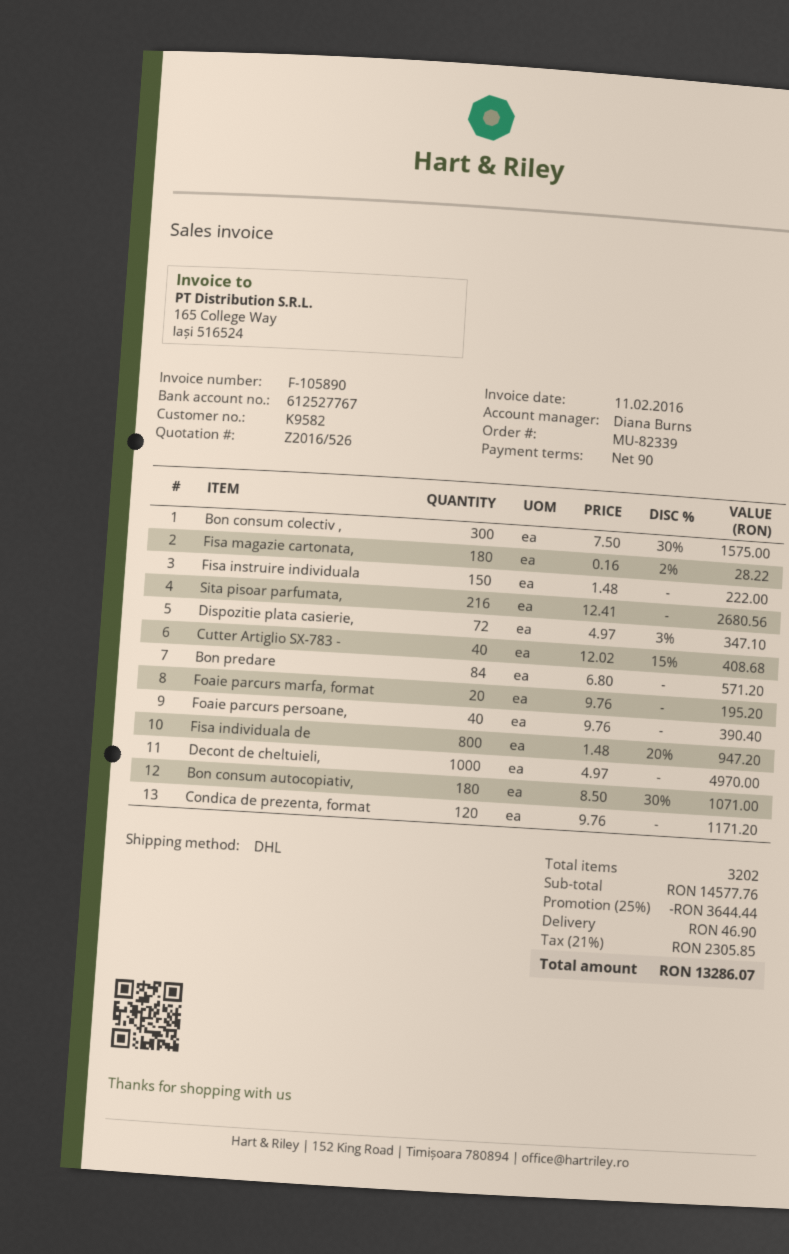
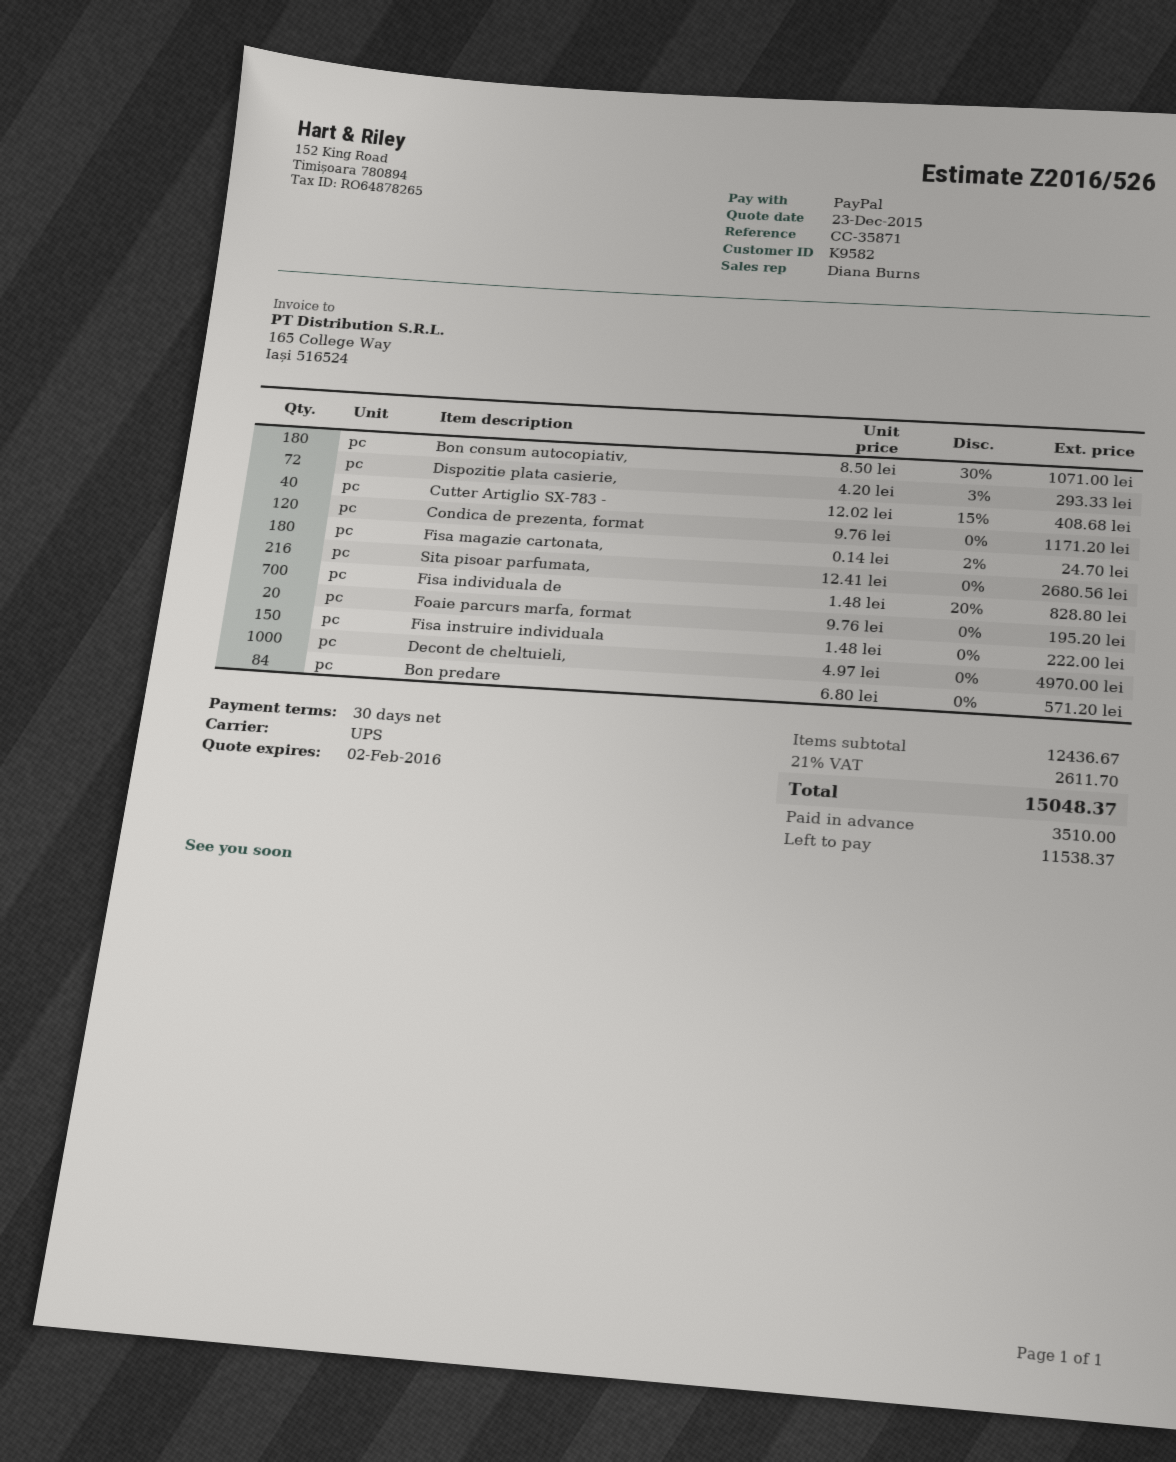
payment terms: 90 days -> 30 days
shipping method: DHL -> UPS
Bon consum colectiv ,: 300 x 7.50 - 30% = 1575.00 -> none
Fisa magazie cartonata,: 180 x 0.16 - 2% = 28.22 -> 180 x 0.14 - 2% = 24.70
Dispozitie plata casierie,: 72 x 4.97 - 3% = 347.10 -> 72 x 4.20 - 3% = 293.33
Foaie parcurs persoane,: 40 x 9.76 = 390.40 -> none
Fisa individuala de: 800 x 1.48 - 20% = 947.20 -> 700 x 1.48 - 20% = 828.80
subtotal: 14577.76 -> 12436.67
discount: 25% = 3644.44 -> none
shipping: 46.90 -> none
tax: 21% = 2305.85 -> 21% = 2611.70
total: 13286.07 -> 15048.37

